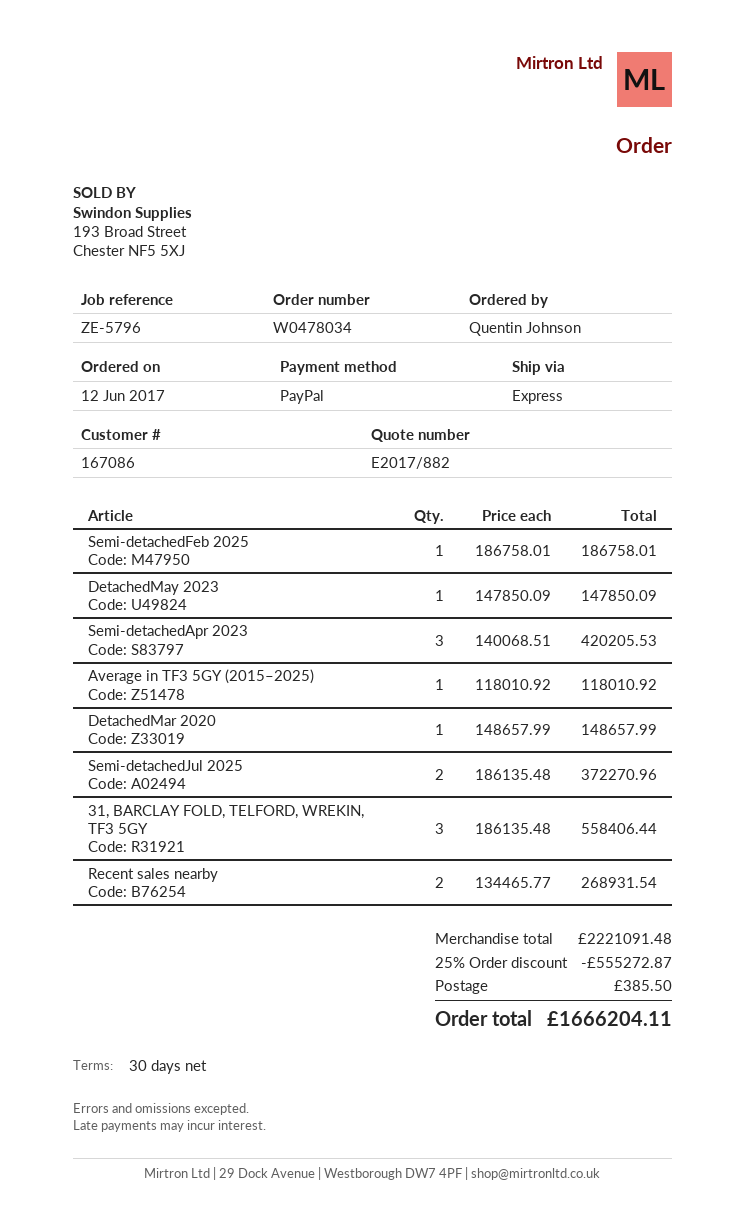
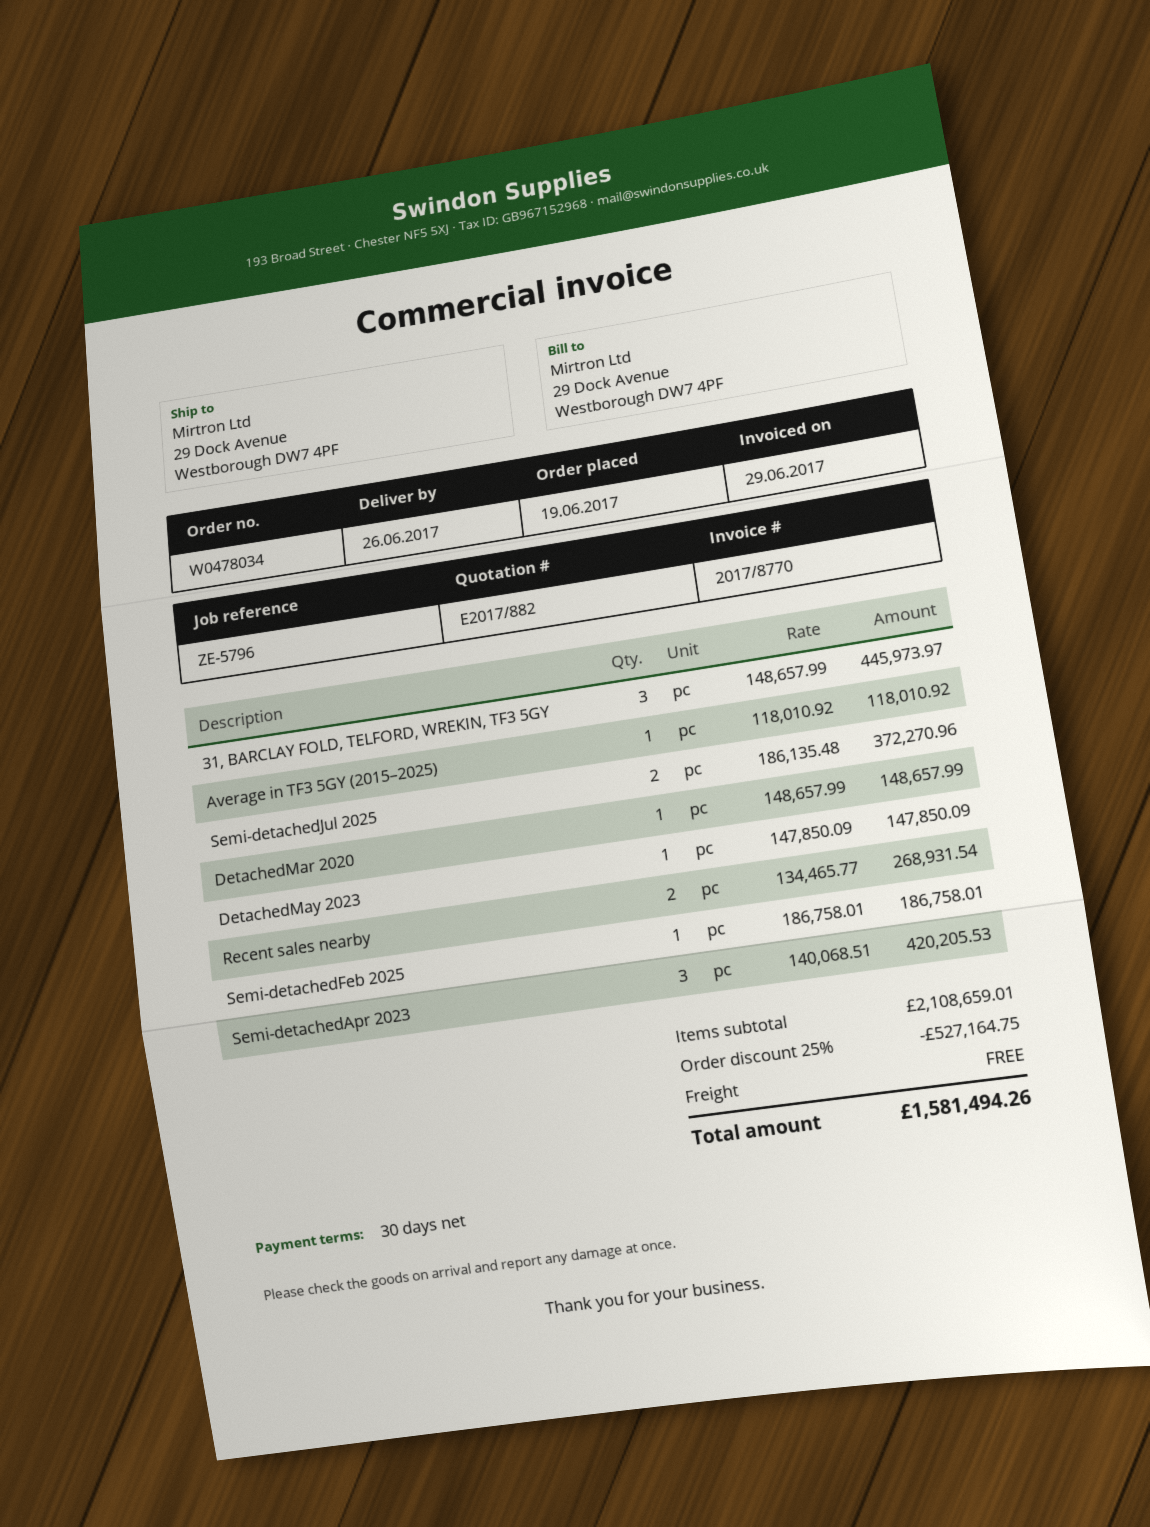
order date: 2017-06-12 -> 2017-06-19
31, BARCLAY FOLD, TELFORD, WREKIN, TF3 5GY: 3 x 186135.48 = 558406.44 -> 3 x 148657.99 = 445973.97
subtotal: 2221091.48 -> 2108659.01
discount: 25% = 555272.87 -> 25% = 527164.75
shipping: 385.50 -> 0.00
total: 1666204.11 -> 1581494.26

